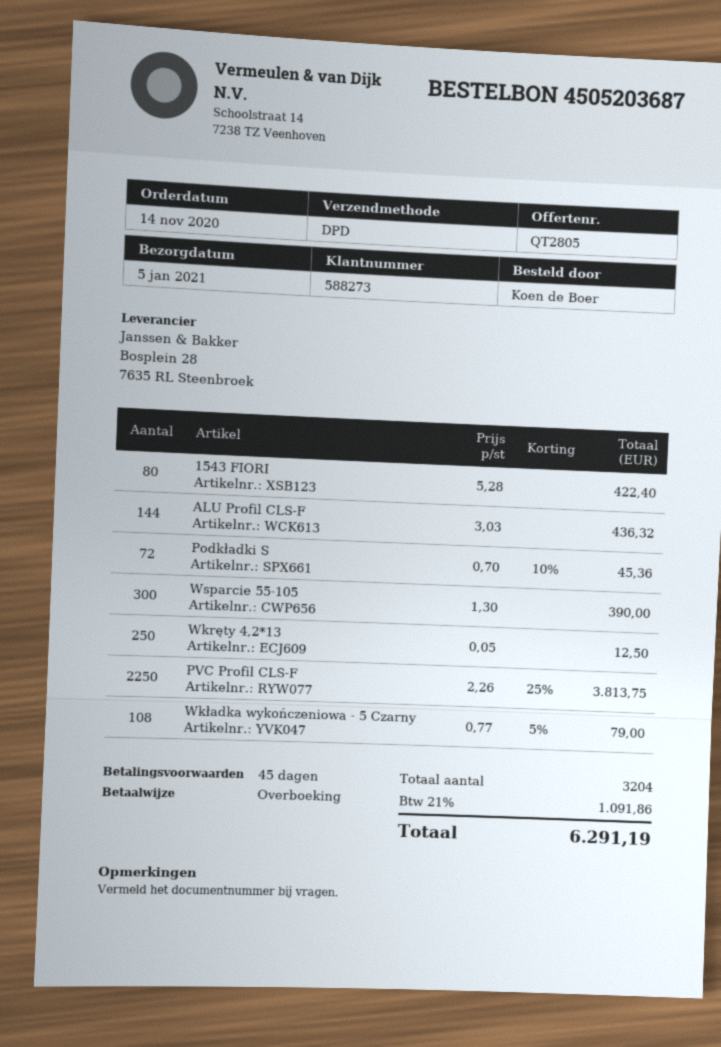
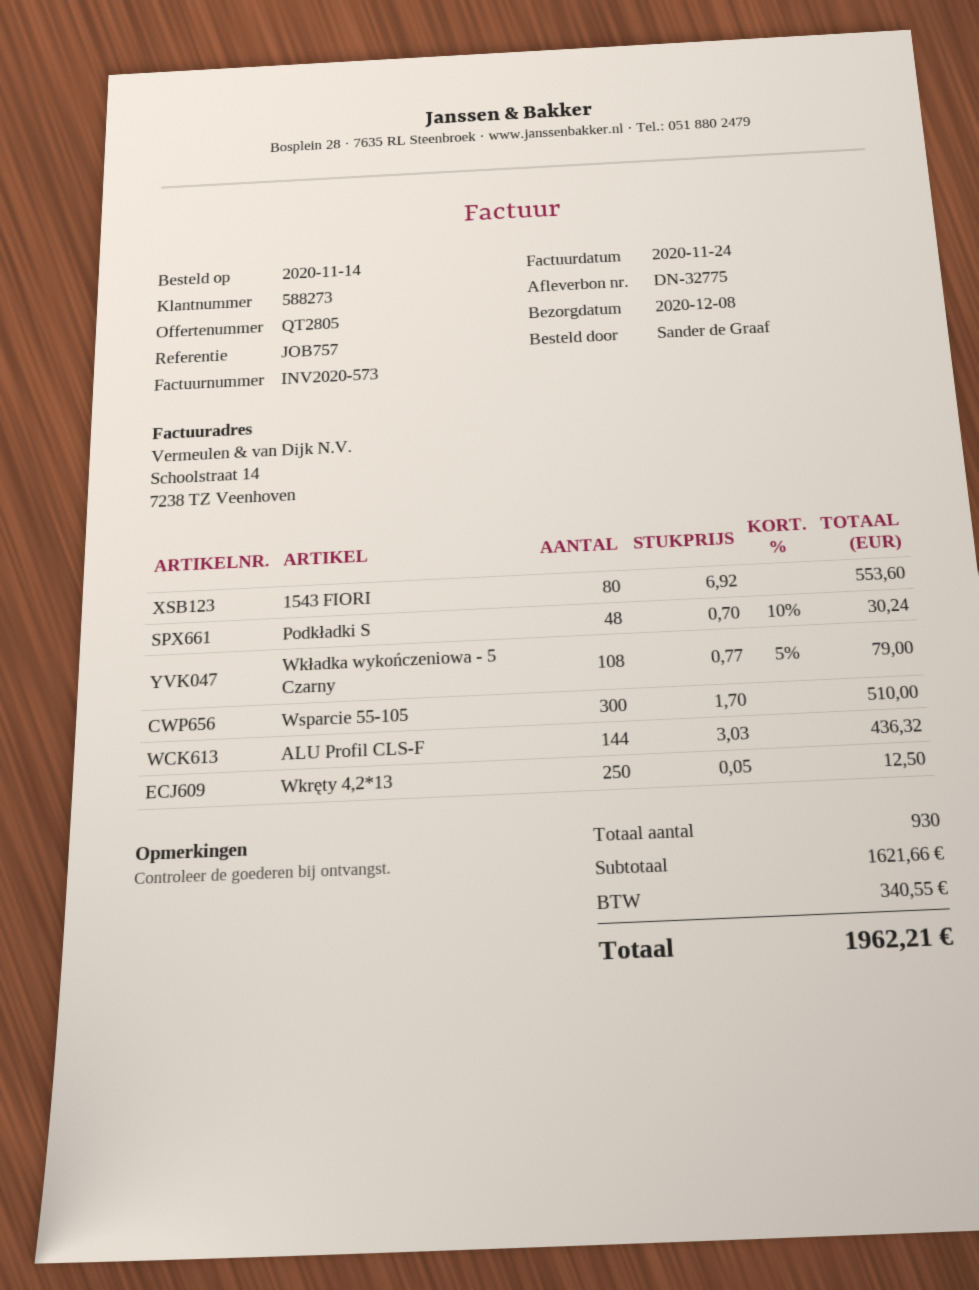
delivery date: 2021-01-05 -> 2020-12-08
ordered by: Koen de Boer -> Sander de Graaf
1543 FIORI: 80 x 5.28 = 422.40 -> 80 x 6.92 = 553.60
Podkładki S: 72 x 0.70 - 10% = 45.36 -> 48 x 0.70 - 10% = 30.24
Wsparcie 55-105: 300 x 1.30 = 390.00 -> 300 x 1.70 = 510.00
PVC Profil CLS-F: 2250 x 2.26 - 25% = 3813.75 -> none
total quantity: 3204 -> 930
tax: 1091.86 -> 340.55
total: 6291.19 -> 1962.21

